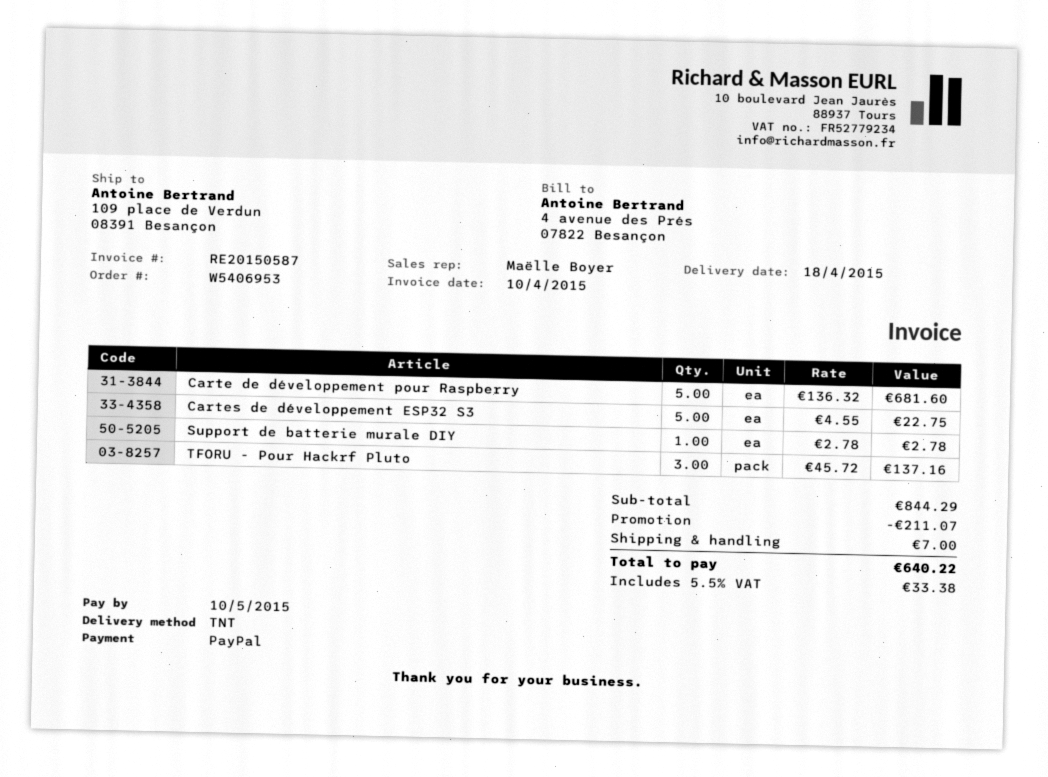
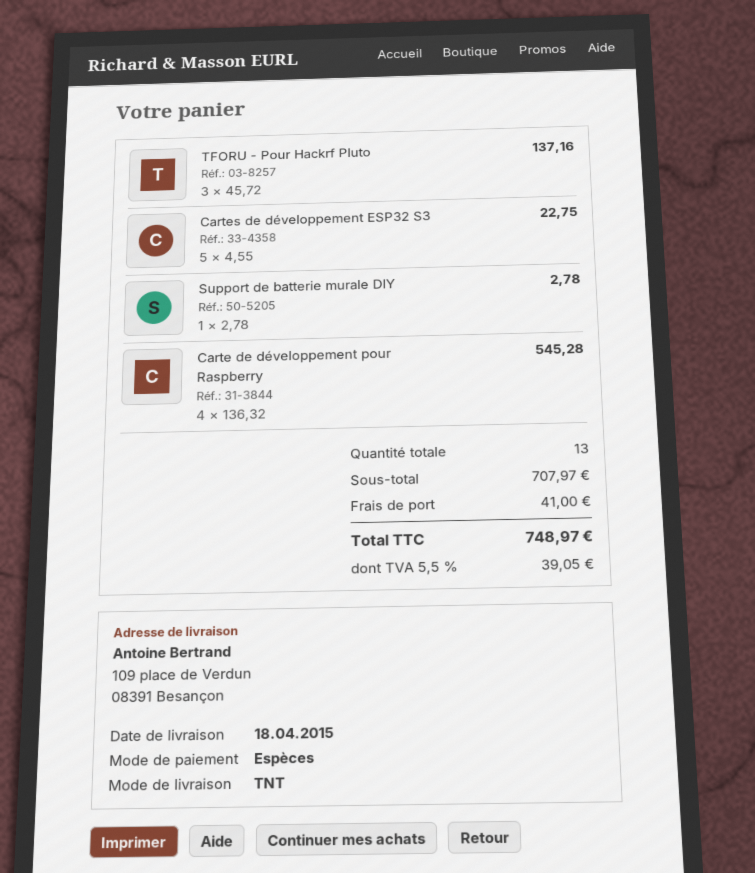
payment method: PayPal -> cash
Carte de développement pour Raspberry: 5 x 136.32 = 681.60 -> 4 x 136.32 = 545.28
subtotal: 844.29 -> 707.97
discount: 211.07 -> none
shipping: 7.00 -> 41.00
tax: 5.5% = 33.38 -> 5.5% = 39.05
total: 640.22 -> 748.97

